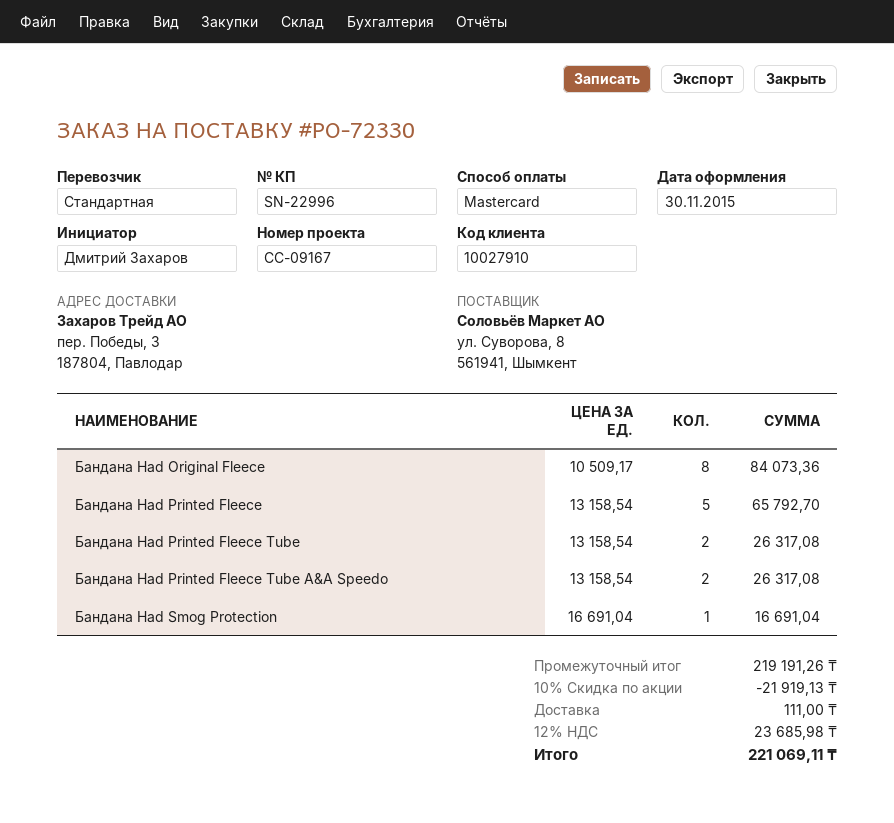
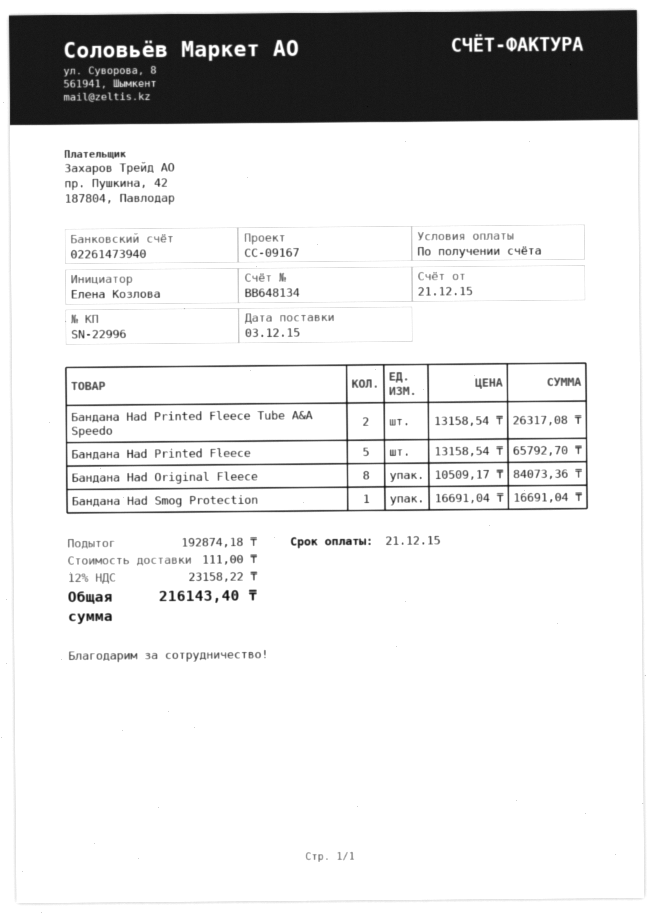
ordered by: Дмитрий Захаров -> Елена Козлова
Бандана Had Printed Fleece Tube: 2 x 13158.54 = 26317.08 -> none
subtotal: 219191.26 -> 192874.18
discount: 10% = 21919.13 -> none
tax: 12% = 23685.98 -> 12% = 23158.22
total: 221069.11 -> 216143.40

